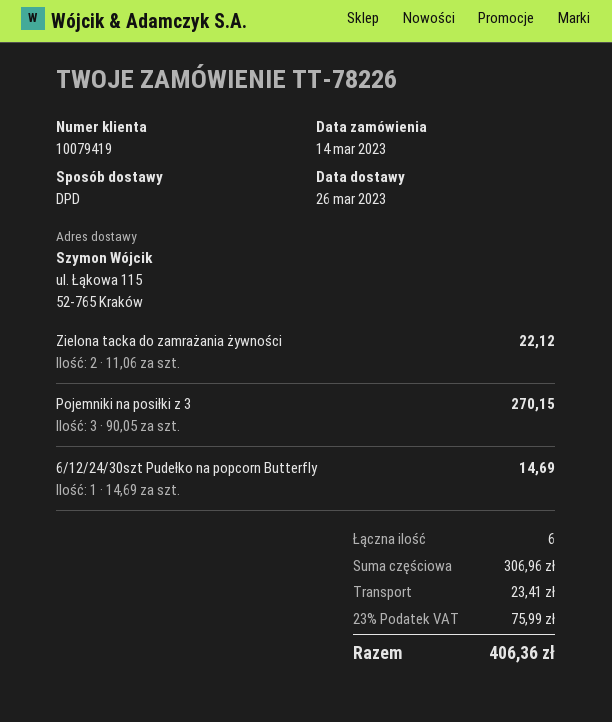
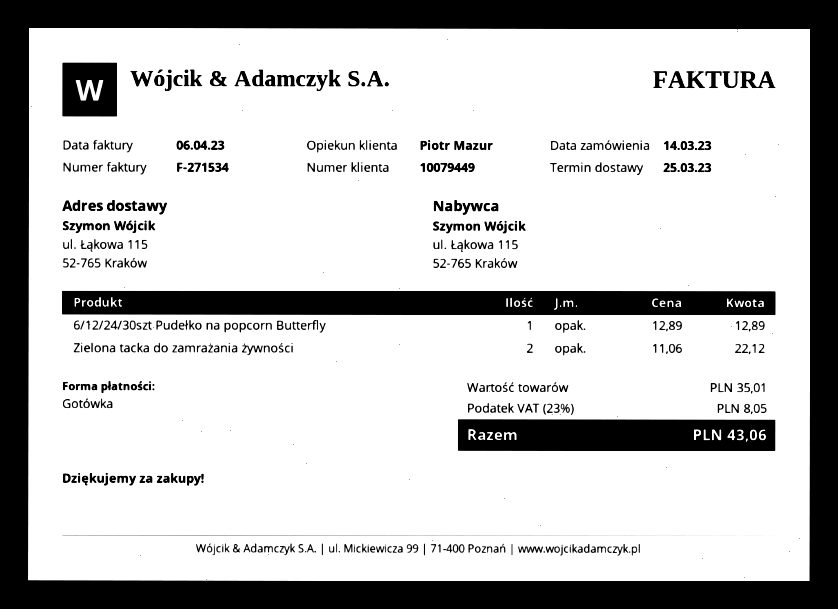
delivery date: 2023-03-26 -> 2023-03-25
customer number: 10079419 -> 10079449
Pojemniki na posiłki z 3: 3 x 90.05 = 270.15 -> none
6/12/24/30szt Pudełko na popcorn Butterfly: 1 x 14.69 = 14.69 -> 1 x 12.89 = 12.89
subtotal: 306.96 -> 35.01
shipping: 23.41 -> none
tax: 23% = 75.99 -> 23% = 8.05
total: 406.36 -> 43.06

